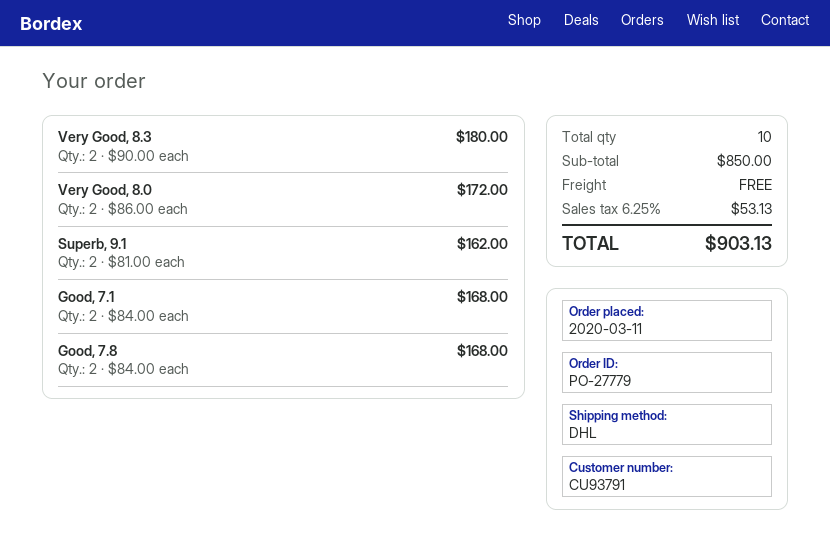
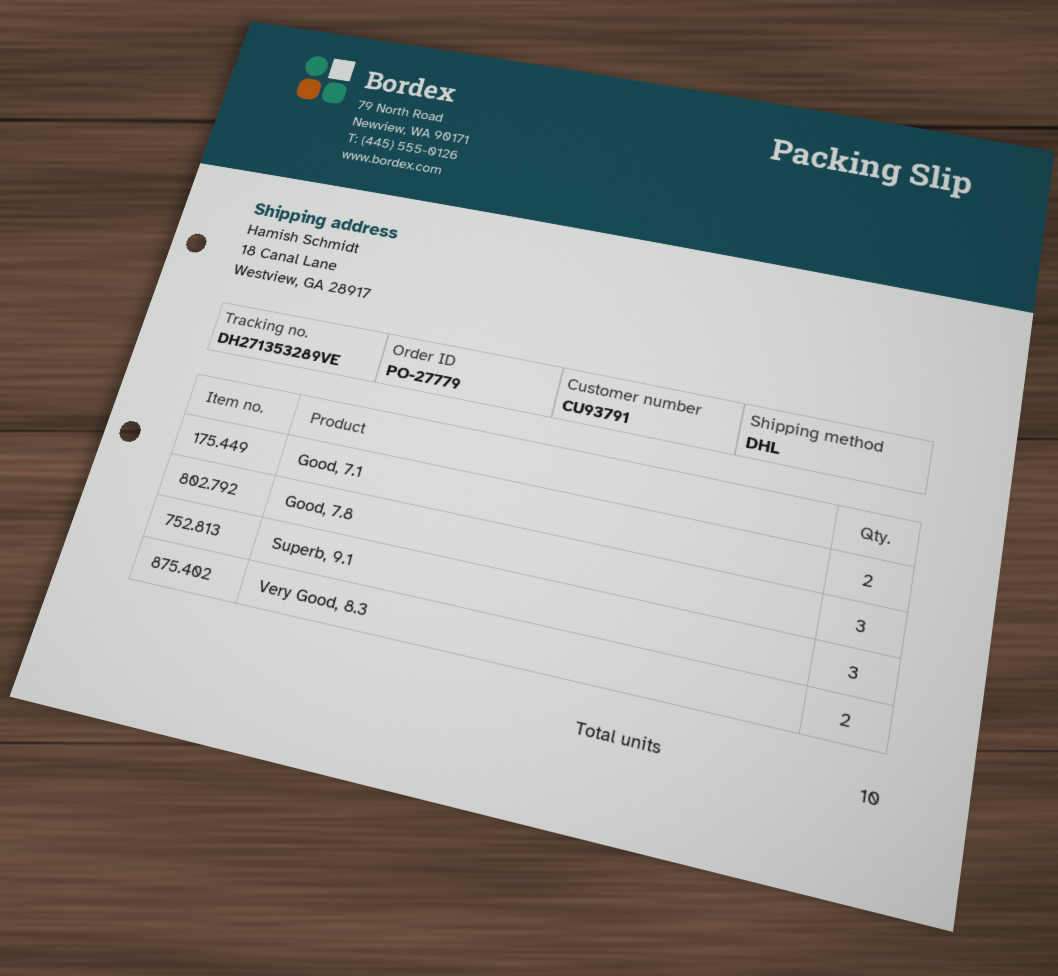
Very Good, 8.0: 2 -> none
Superb, 9.1: 2 -> 3
Good, 7.8: 2 -> 3

